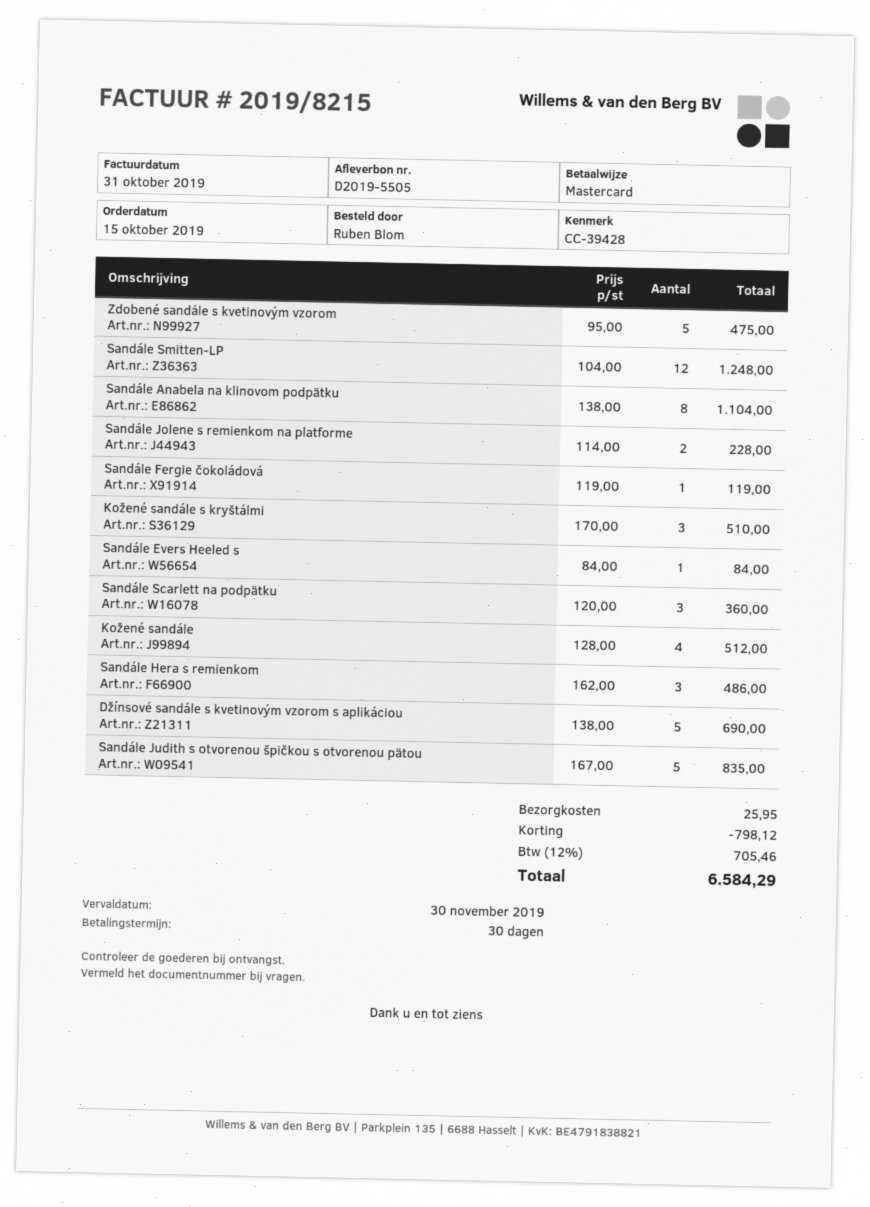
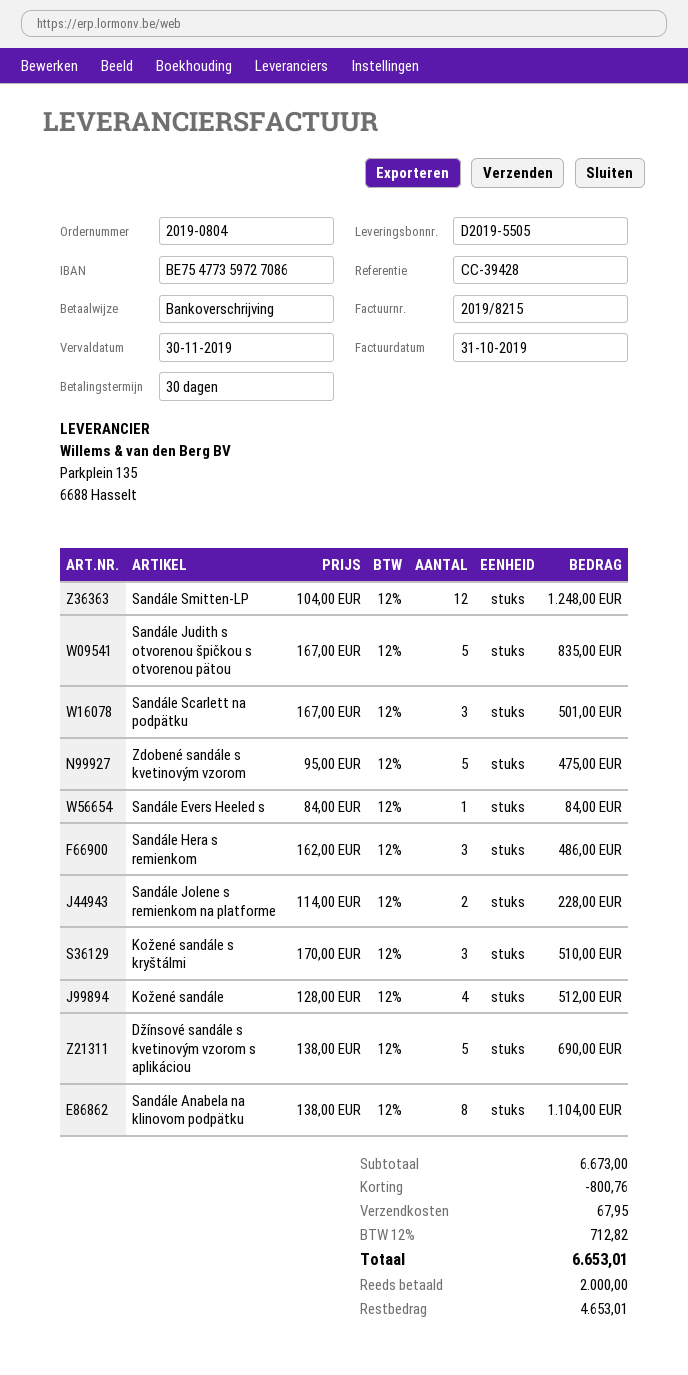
payment method: Mastercard -> bank transfer
Sandále Fergie čokoládová: 1 x 119.00 = 119.00 -> none
Sandále Scarlett na podpätku: 3 x 120.00 = 360.00 -> 3 x 167.00 = 501.00
discount: 798.12 -> 800.76
shipping: 25.95 -> 67.95
tax: 12% = 705.46 -> 12% = 712.82
total: 6584.29 -> 6653.01

